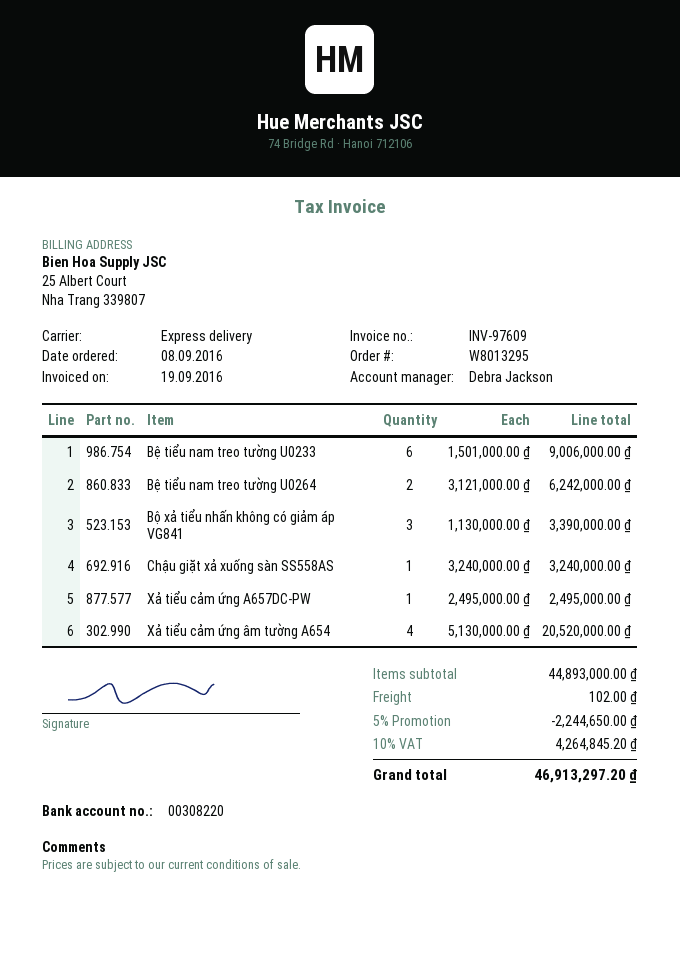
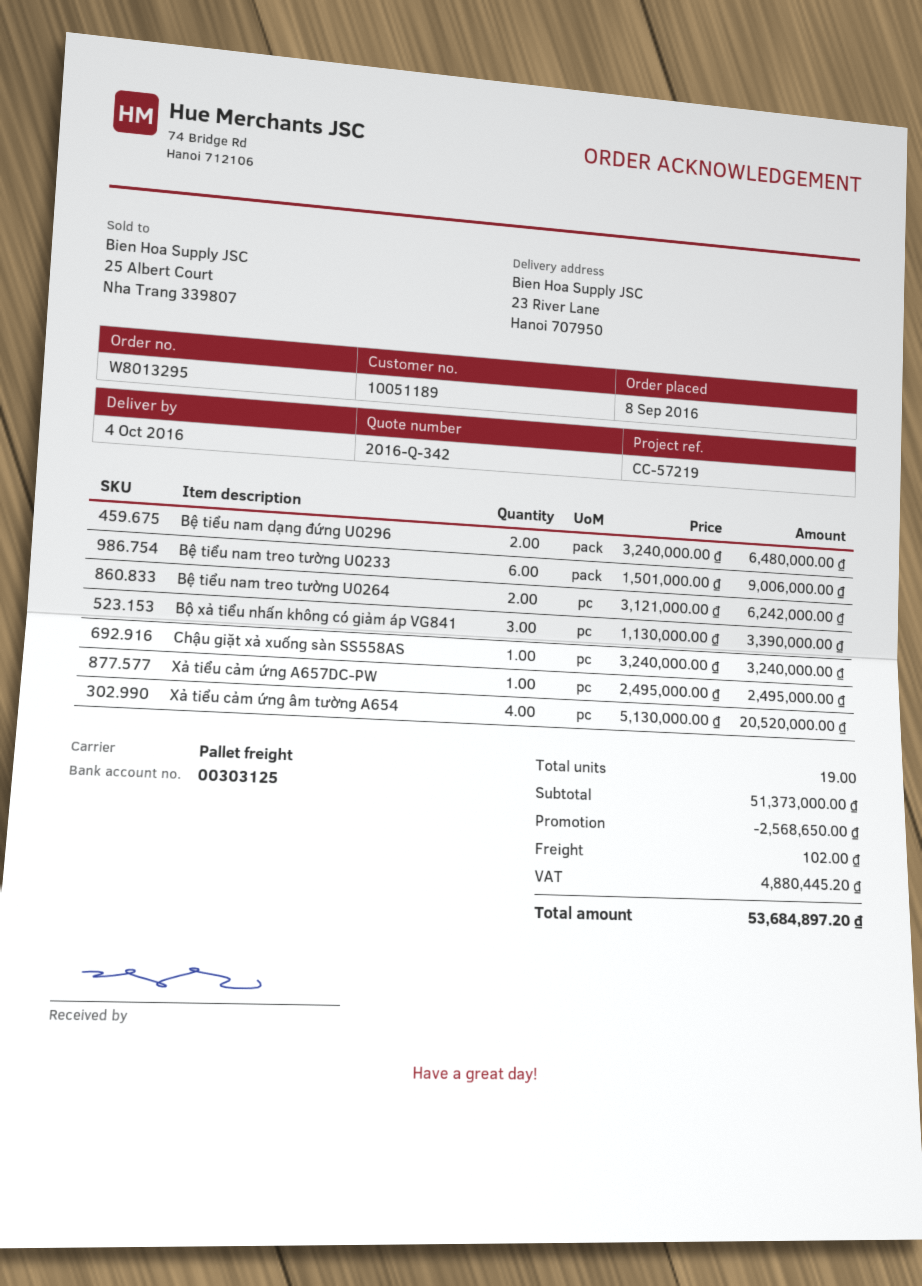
bank account: 00308220 -> 00303125
shipping method: express -> pallet freight
Bệ tiểu nam dạng đứng U0296: none -> 2 x 3240000.00 = 6480000.00
subtotal: 44893000.00 -> 51373000.00
discount: 2244650.00 -> 2568650.00
tax: 4264845.20 -> 4880445.20
total: 46913297.20 -> 53684897.20

